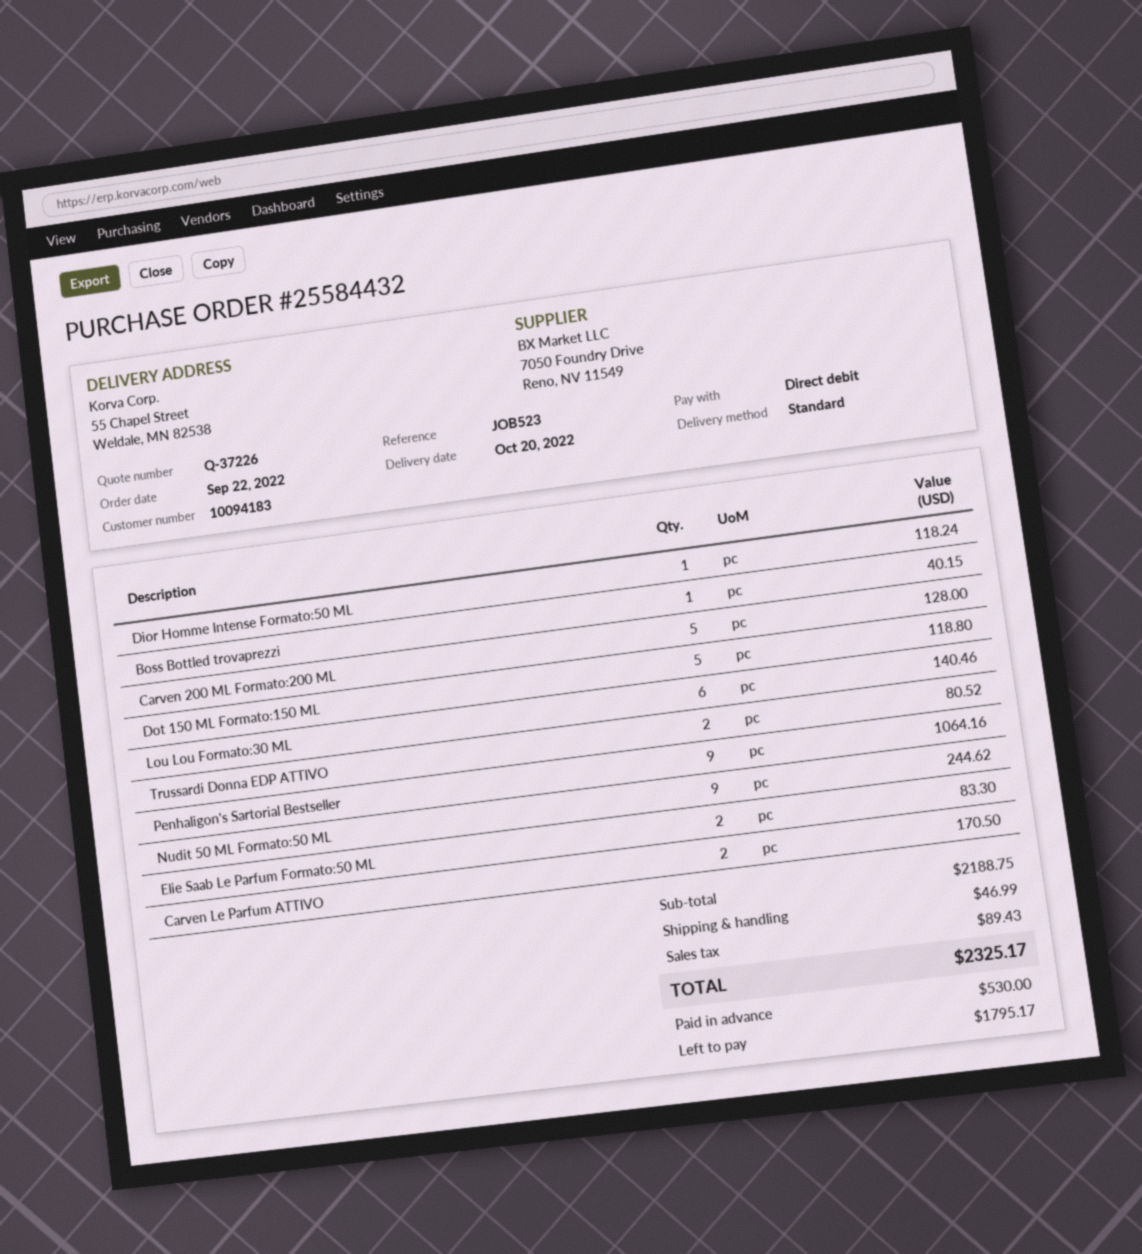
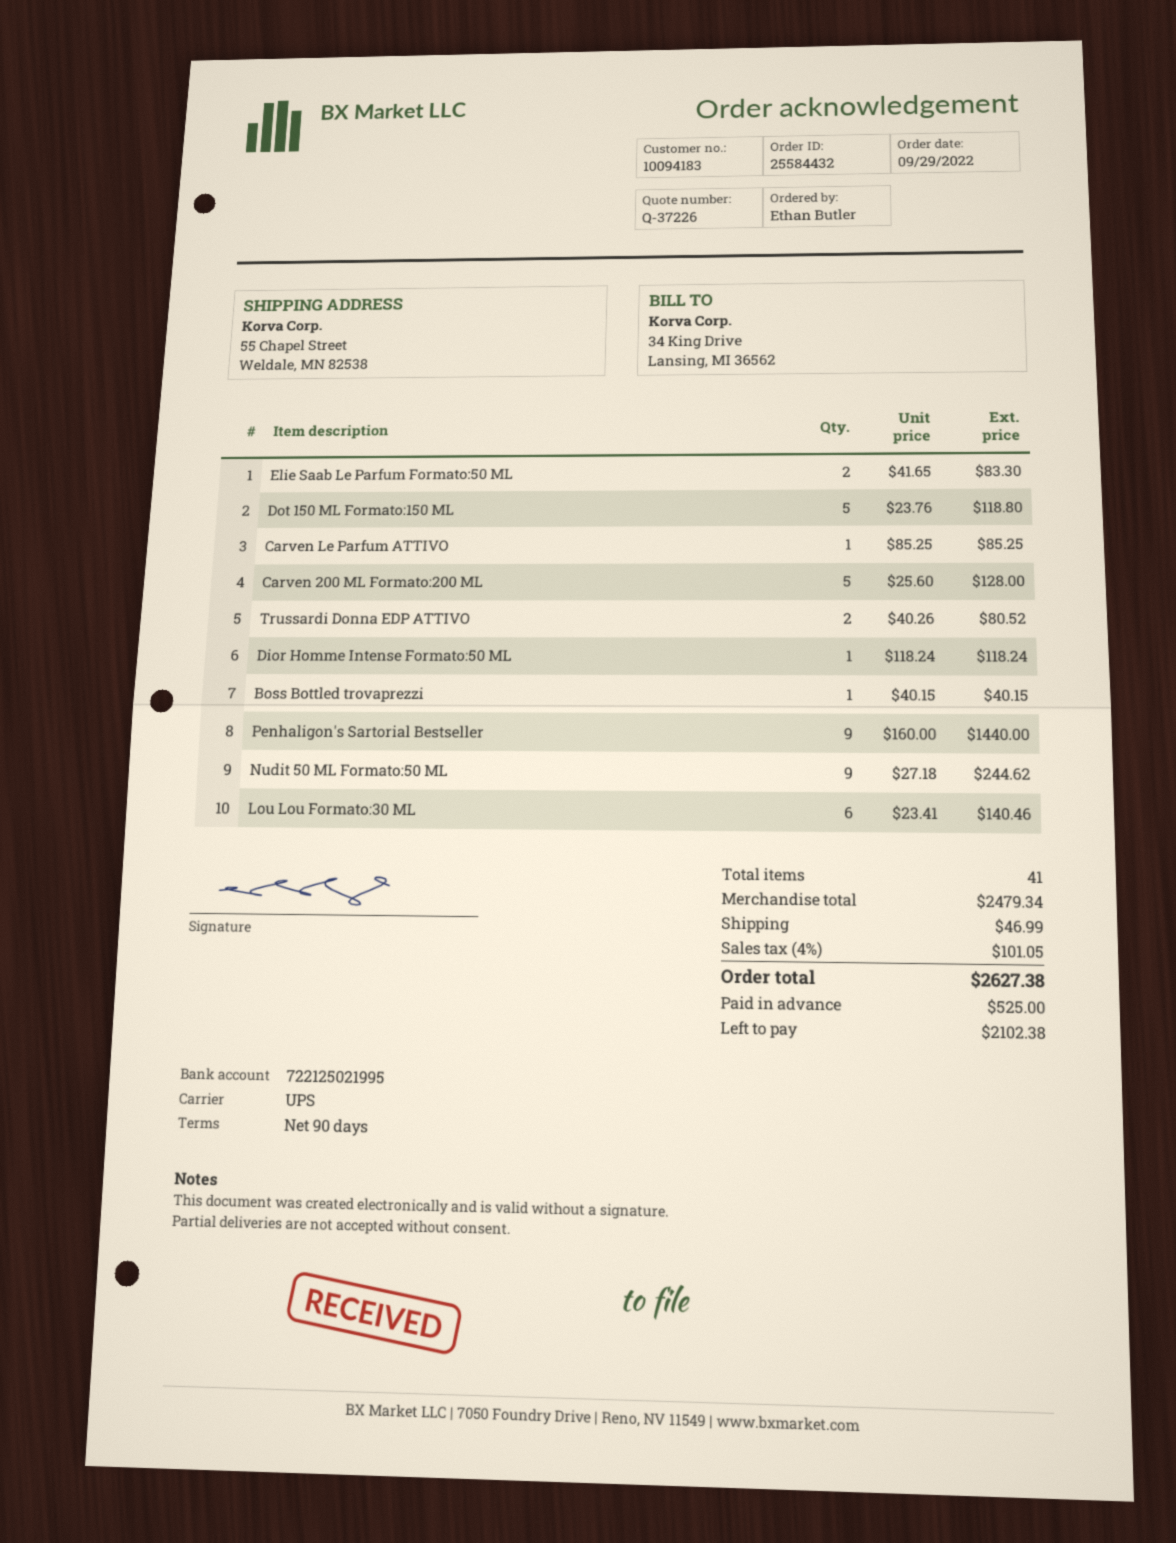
order date: 2022-09-22 -> 2022-09-29
shipping method: standard -> UPS
Penhaligon's Sartorial Bestseller: 9 for 1064.16 -> 9 for 1440.00
Carven Le Parfum ATTIVO: 2 for 170.50 -> 1 for 85.25
subtotal: 2188.75 -> 2479.34
tax: 89.43 -> 101.05
total: 2325.17 -> 2627.38
deposit: 530.00 -> 525.00
balance: 1795.17 -> 2102.38

